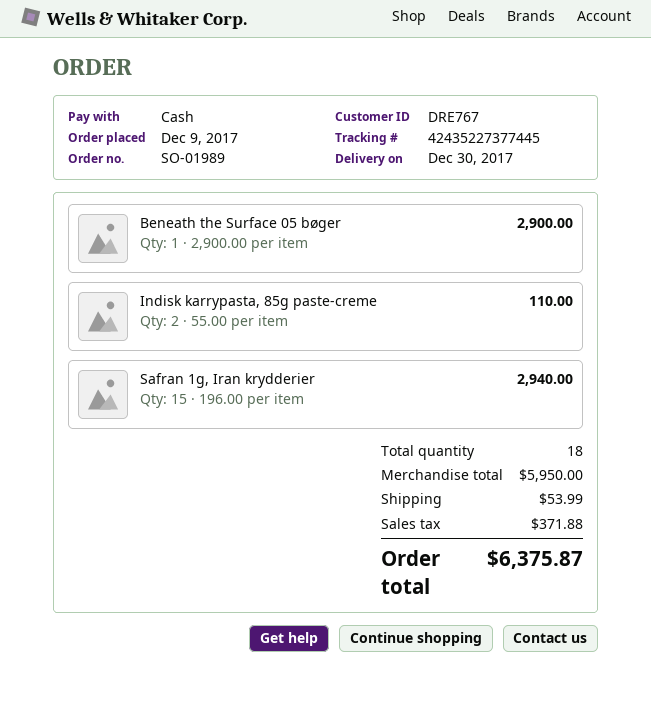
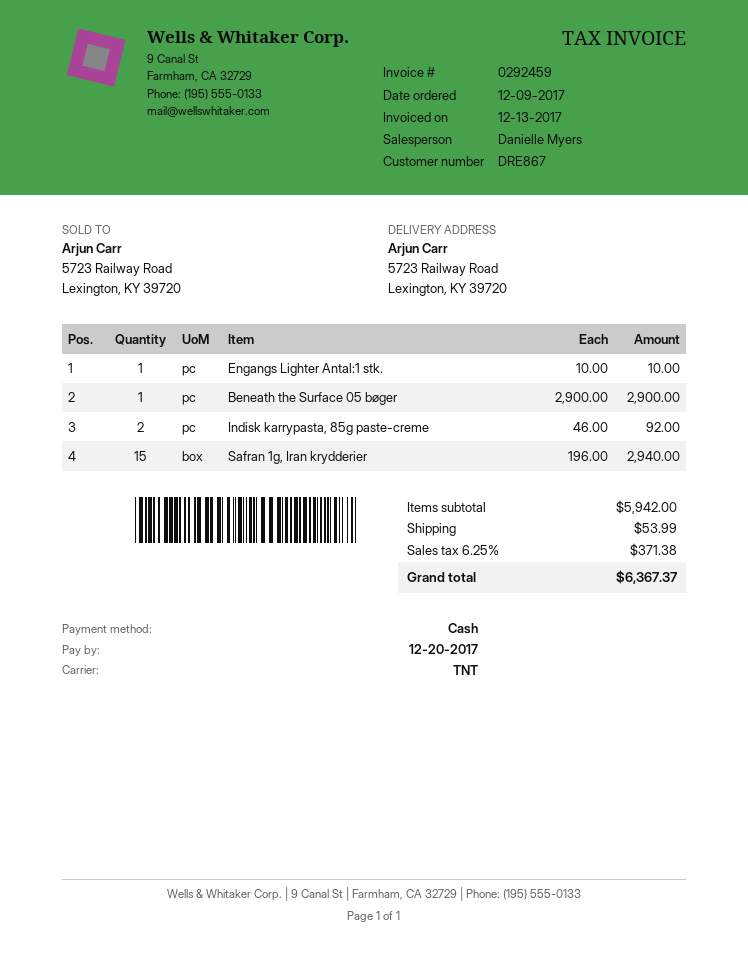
customer number: DRE767 -> DRE867
Indisk karrypasta, 85g paste-creme: 2 x 55.00 = 110.00 -> 2 x 46.00 = 92.00
Engangs Lighter Antal:1 stk.: none -> 1 x 10.00 = 10.00
subtotal: 5950.00 -> 5942.00
tax: 371.88 -> 371.38
total: 6375.87 -> 6367.37

